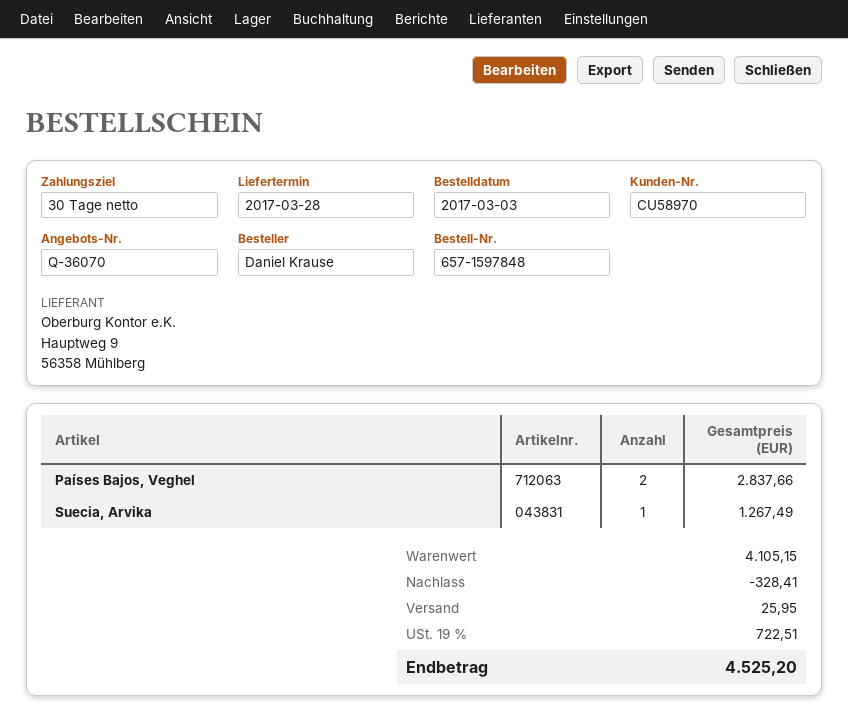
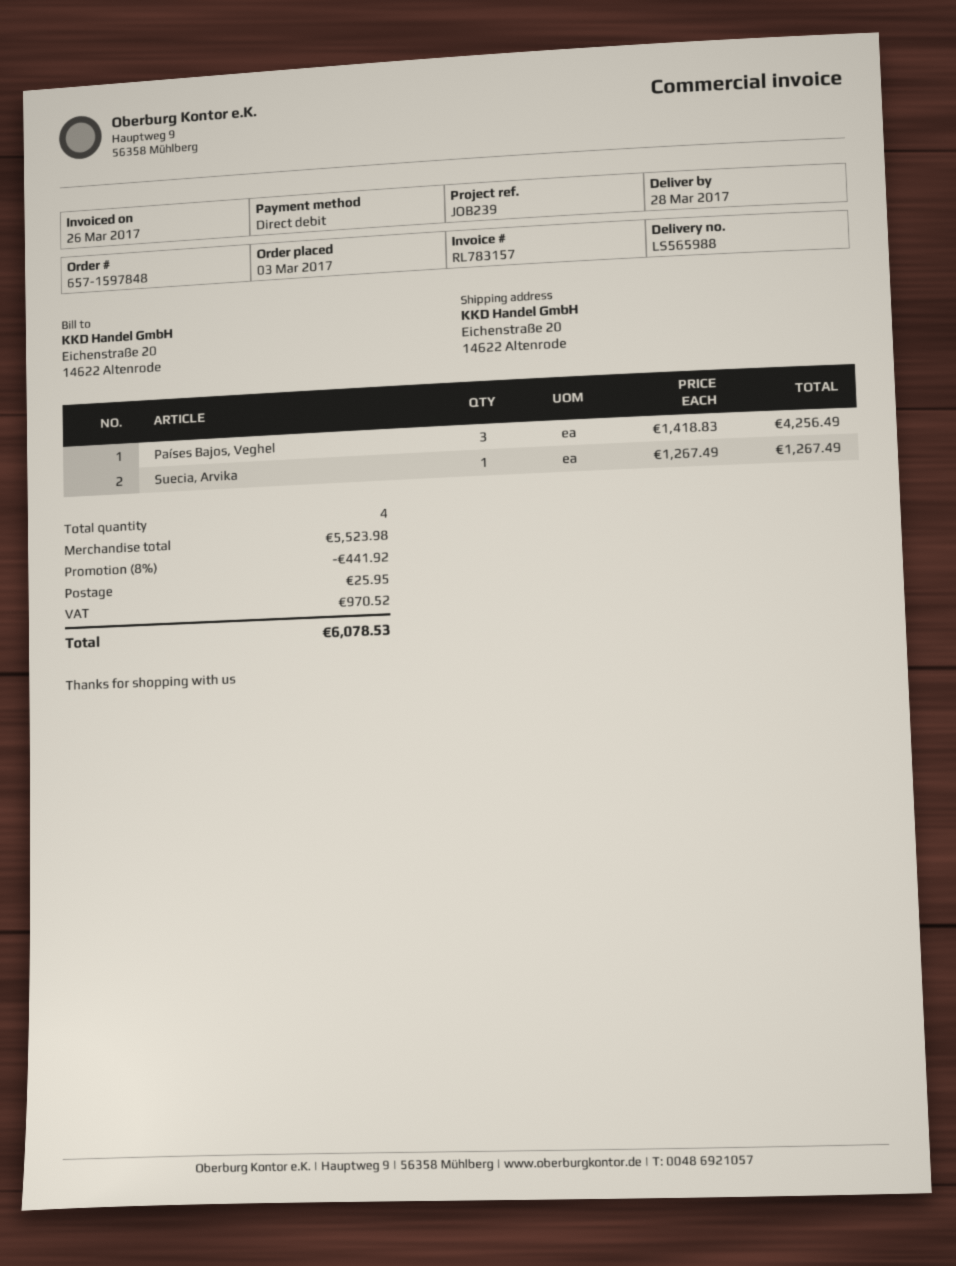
Países Bajos, Veghel: 2 for 2837.66 -> 3 for 4256.49
subtotal: 4105.15 -> 5523.98
discount: 328.41 -> 441.92
tax: 722.51 -> 970.52
total: 4525.20 -> 6078.53

